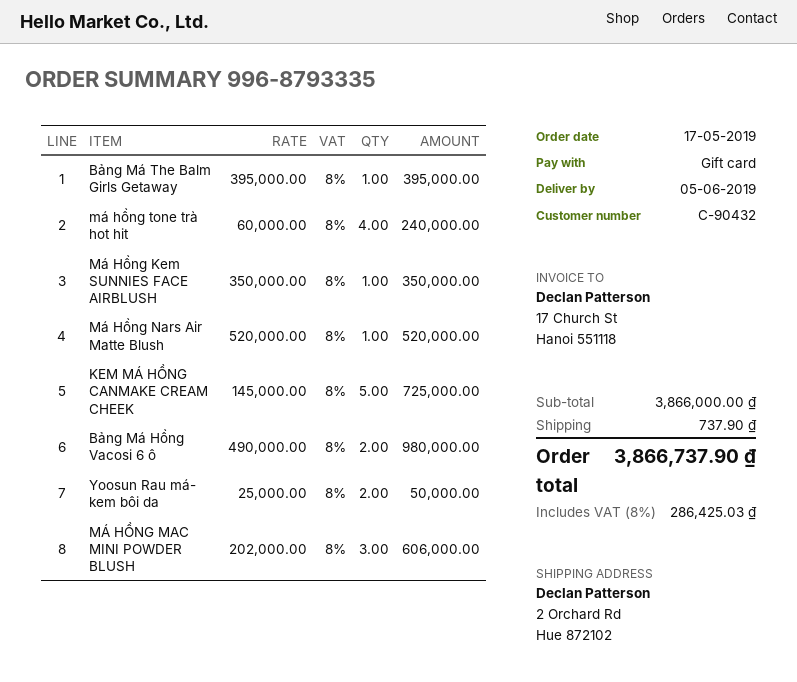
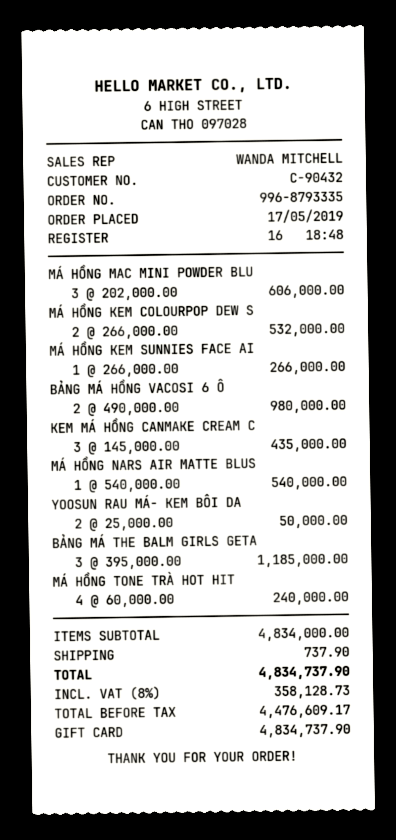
Bảng Má The Balm Girls Getaway: 1 x 395000.00 = 395000.00 -> 3 x 395000.00 = 1185000.00
Má Hồng Kem SUNNIES FACE AIRBLUSH: 1 x 350000.00 = 350000.00 -> 1 x 266000.00 = 266000.00
Má Hồng Nars Air Matte Blush: 1 x 520000.00 = 520000.00 -> 1 x 540000.00 = 540000.00
KEM MÁ HỒNG CANMAKE CREAM CHEEK: 5 x 145000.00 = 725000.00 -> 3 x 145000.00 = 435000.00
MÁ HỒNG KEM COLOURPOP DEW S: none -> 2 x 266000.00 = 532000.00
subtotal: 3866000.00 -> 4834000.00
tax: 8% = 286425.03 -> 8% = 358128.73
total: 3866737.90 -> 4834737.90

